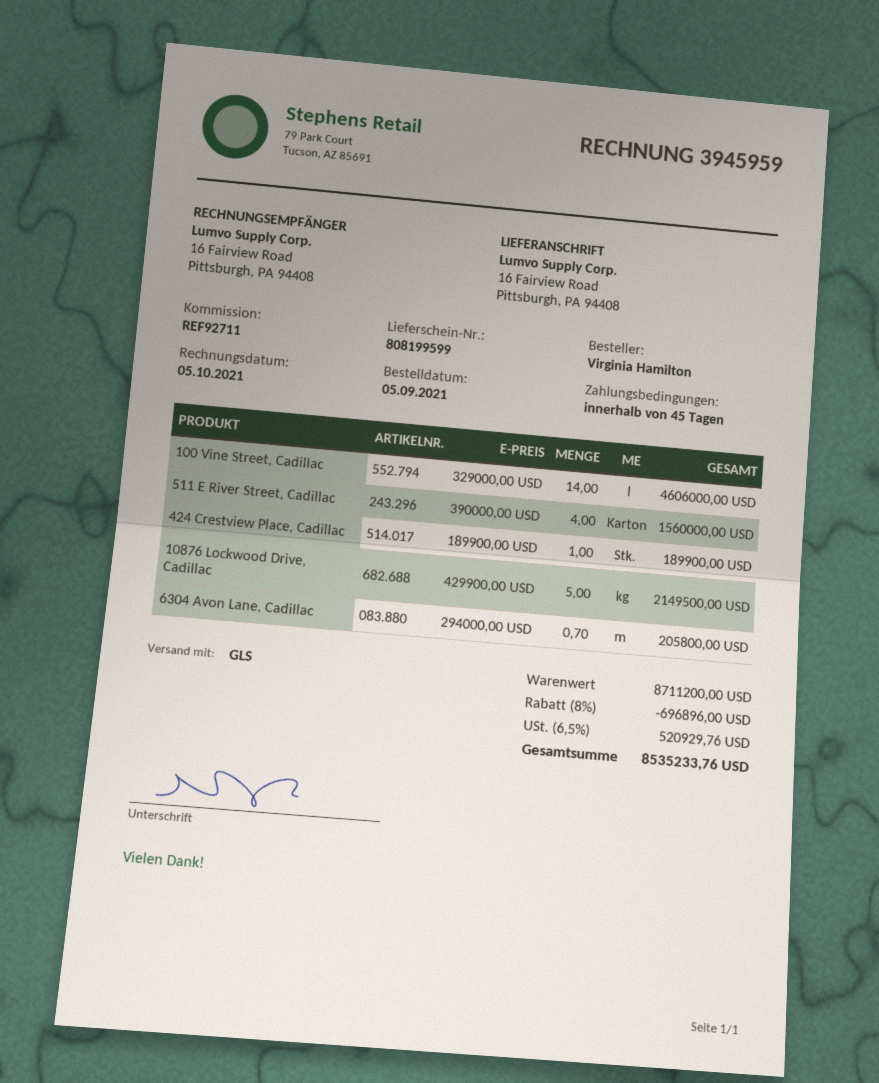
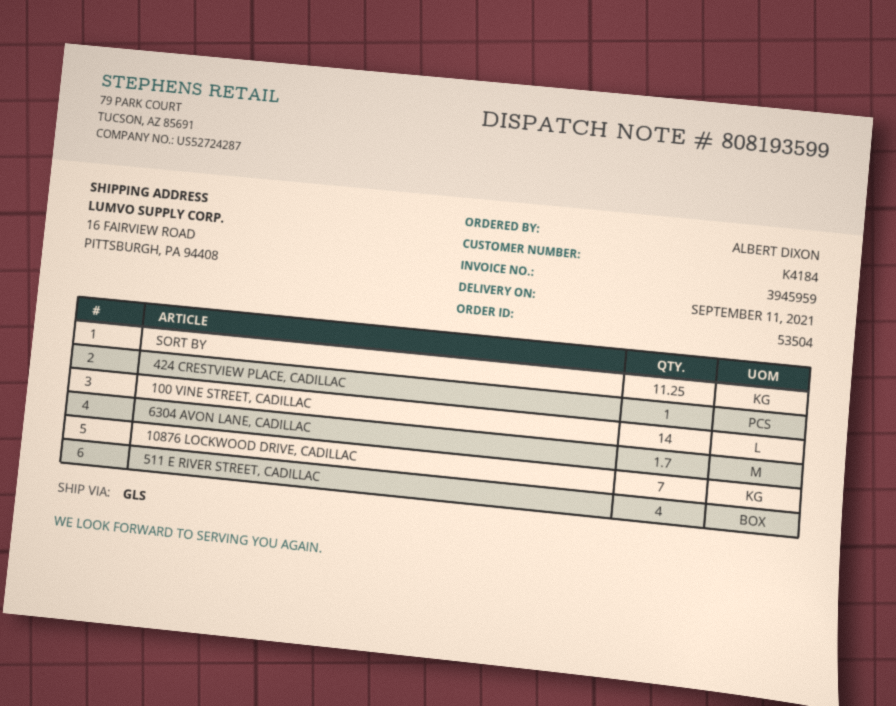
delivery note number: 808199599 -> 808193599
ordered by: Virginia Hamilton -> ALBERT DIXON
10876 Lockwood Drive, Cadillac: 5 -> 7
6304 Avon Lane, Cadillac: 0.7 -> 1.7
SORT BY: none -> 11.25

